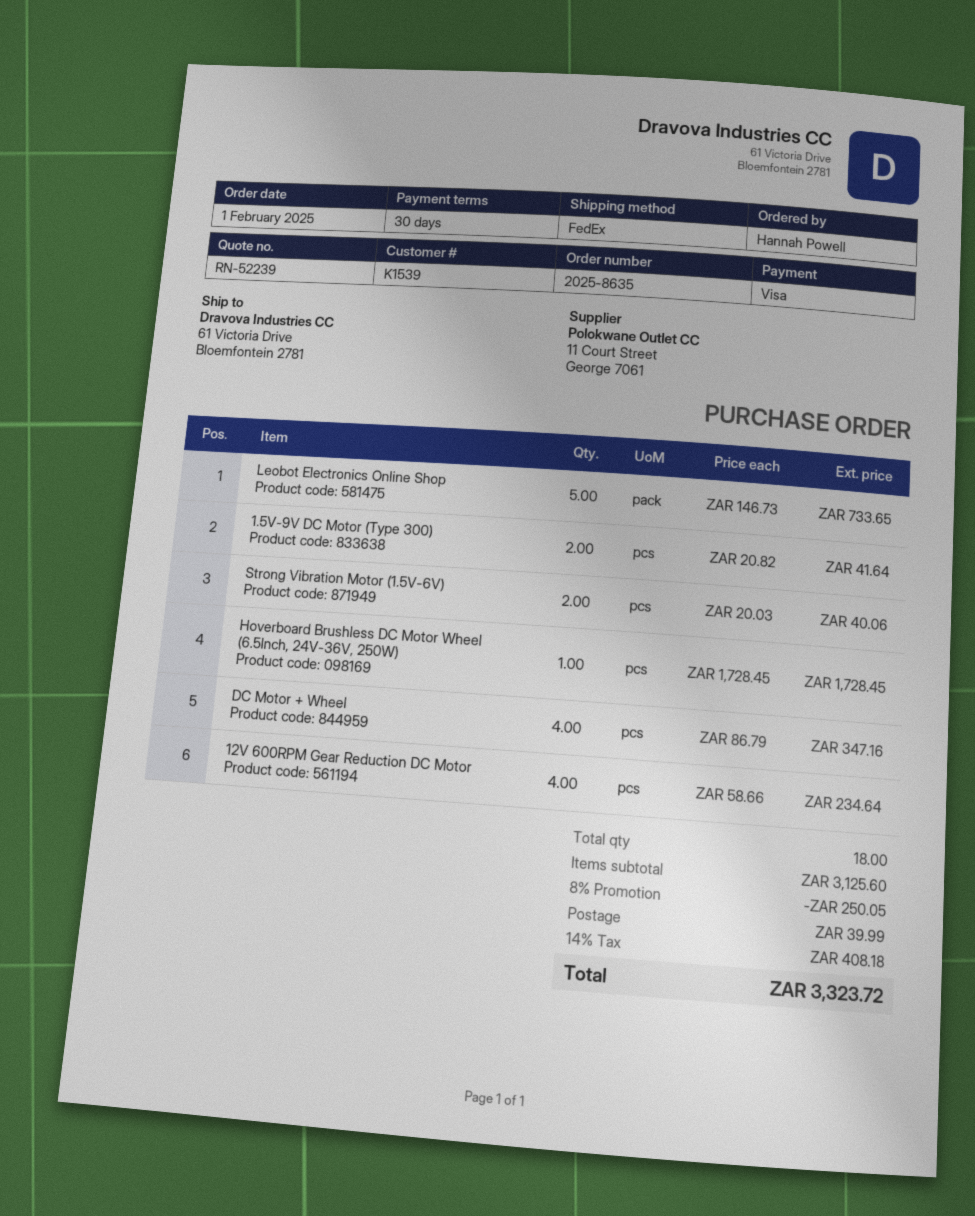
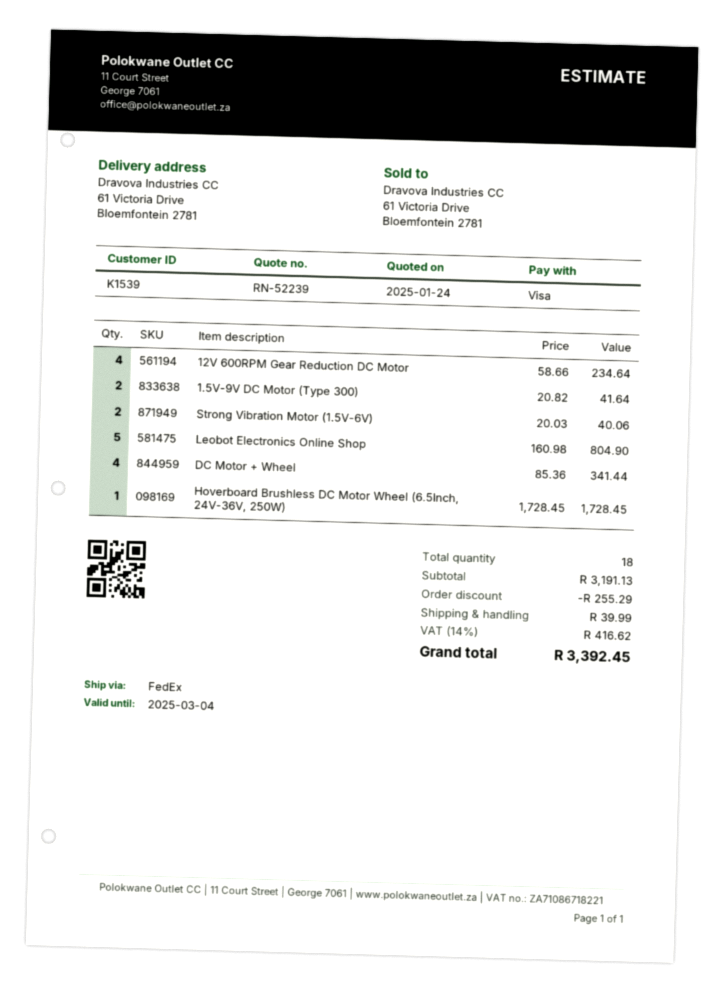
Leobot Electronics Online Shop: 5 x 146.73 = 733.65 -> 5 x 160.98 = 804.90
DC Motor + Wheel: 4 x 86.79 = 347.16 -> 4 x 85.36 = 341.44
subtotal: 3125.60 -> 3191.13
discount: 250.05 -> 255.29
tax: 14% = 408.18 -> 14% = 416.62
total: 3323.72 -> 3392.45

